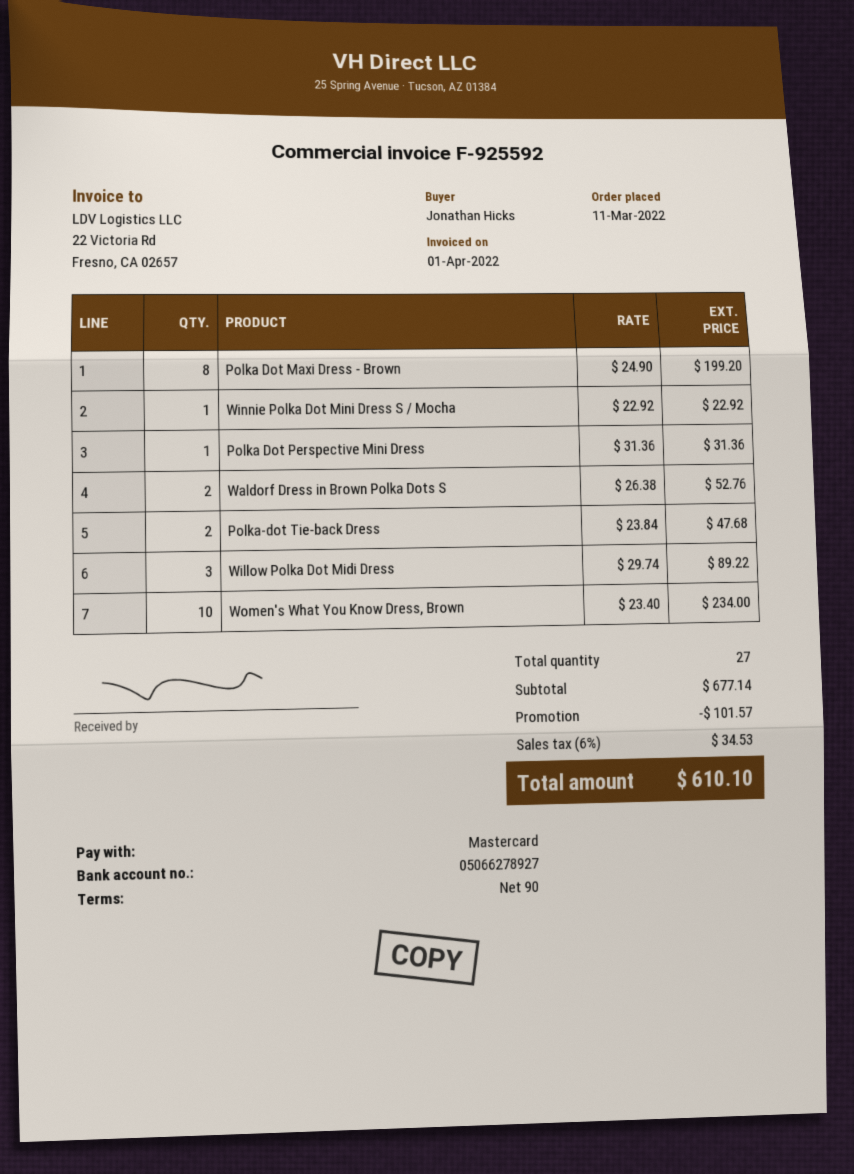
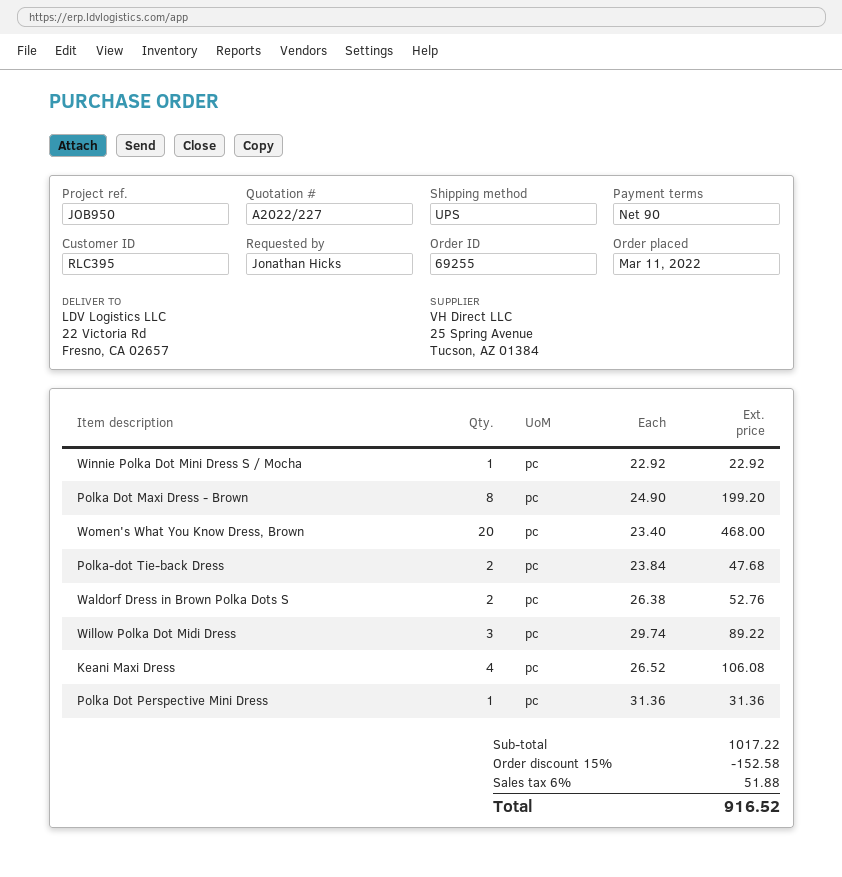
Women's What You Know Dress, Brown: 10 x 23.40 = 234.00 -> 20 x 23.40 = 468.00
Keani Maxi Dress: none -> 4 x 26.52 = 106.08
subtotal: 677.14 -> 1017.22
discount: 101.57 -> 152.58
tax: 6% = 34.53 -> 6% = 51.88
total: 610.10 -> 916.52

